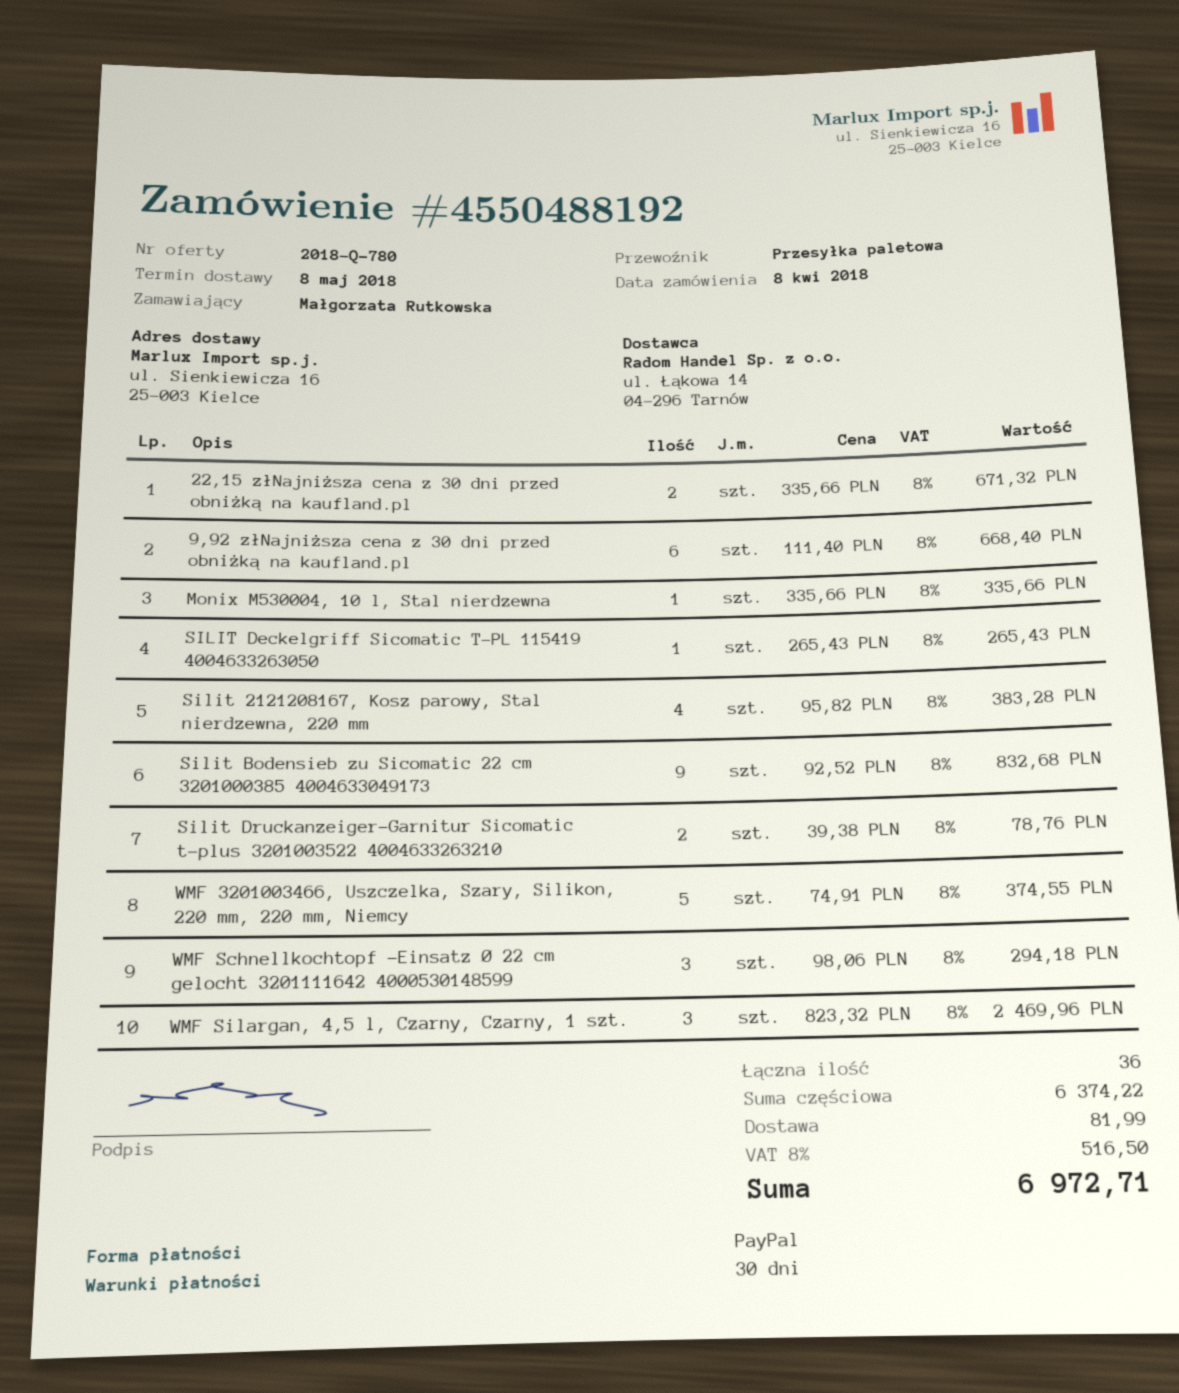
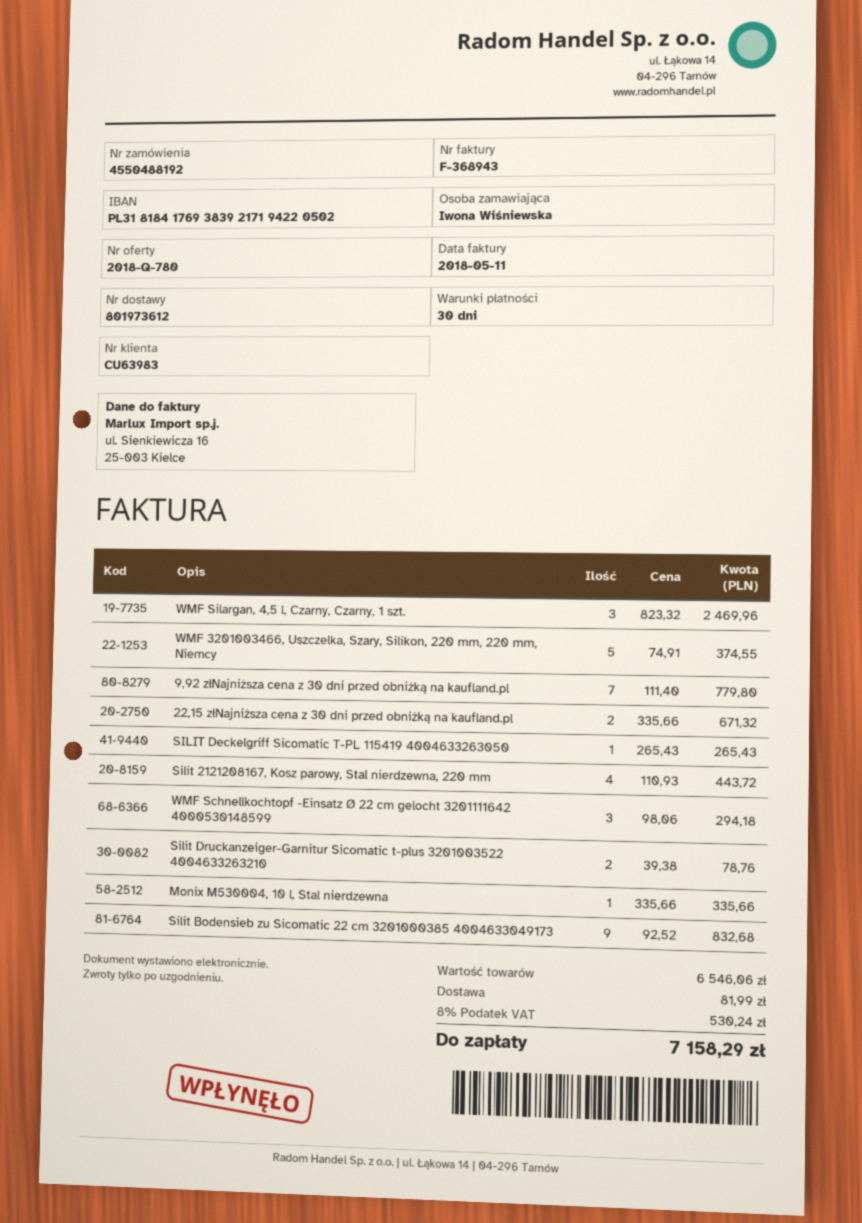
ordered by: Małgorzata Rutkowska -> Iwona Wiśniewska
9,92 złNajniższa cena z 30 dni przed obniżką na kaufland.pl: 6 x 111.40 = 668.40 -> 7 x 111.40 = 779.80
Silit 2121208167, Kosz parowy, Stal nierdzewna, 220 mm: 4 x 95.82 = 383.28 -> 4 x 110.93 = 443.72
subtotal: 6374.22 -> 6546.06
tax: 8% = 516.50 -> 8% = 530.24
total: 6972.71 -> 7158.29

